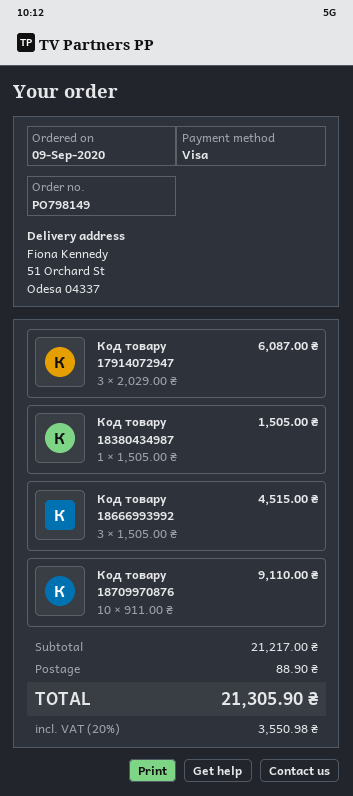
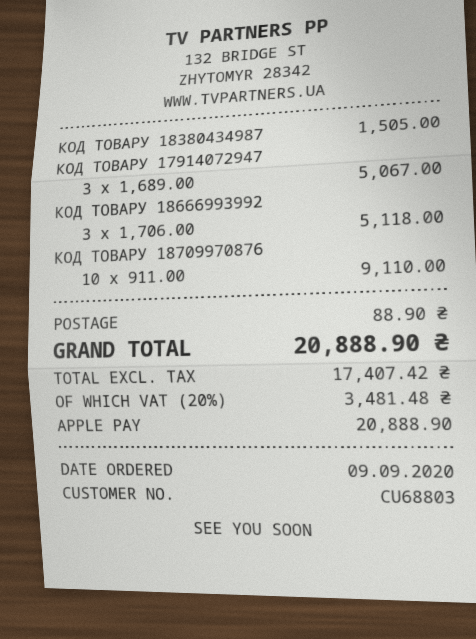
payment method: Visa -> Apple Pay
Код товару 17914072947: 3 x 2029.00 = 6087.00 -> 3 x 1689.00 = 5067.00
Код товару 18666993992: 3 x 1505.00 = 4515.00 -> 3 x 1706.00 = 5118.00
tax: 20% = 3550.98 -> 20% = 3481.48
total: 21305.90 -> 20888.90

